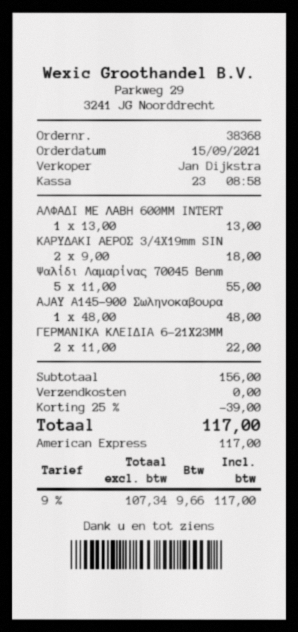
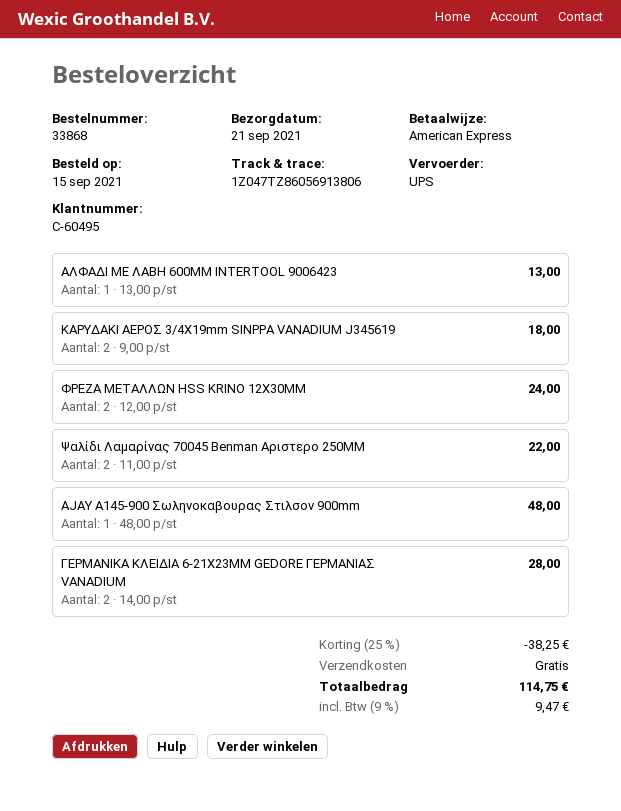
order number: 38368 -> 33868
Ψαλίδι Λαμαρίνας 70045 Benm: 5 x 11.00 = 55.00 -> 2 x 11.00 = 22.00
ΓΕΡΜΑΝΙΚΑ ΚΛΕΙΔΙΑ 6-21Χ23ΜΜ: 2 x 11.00 = 22.00 -> 2 x 14.00 = 28.00
ΦΡΕΖΑ ΜΕΤΑΛΛΩΝ HSS KRINO 12X30MM: none -> 2 x 12.00 = 24.00
discount: 25% = 39.00 -> 25% = 38.25
tax: 9% = 9.66 -> 9% = 9.47
total: 117.00 -> 114.75

